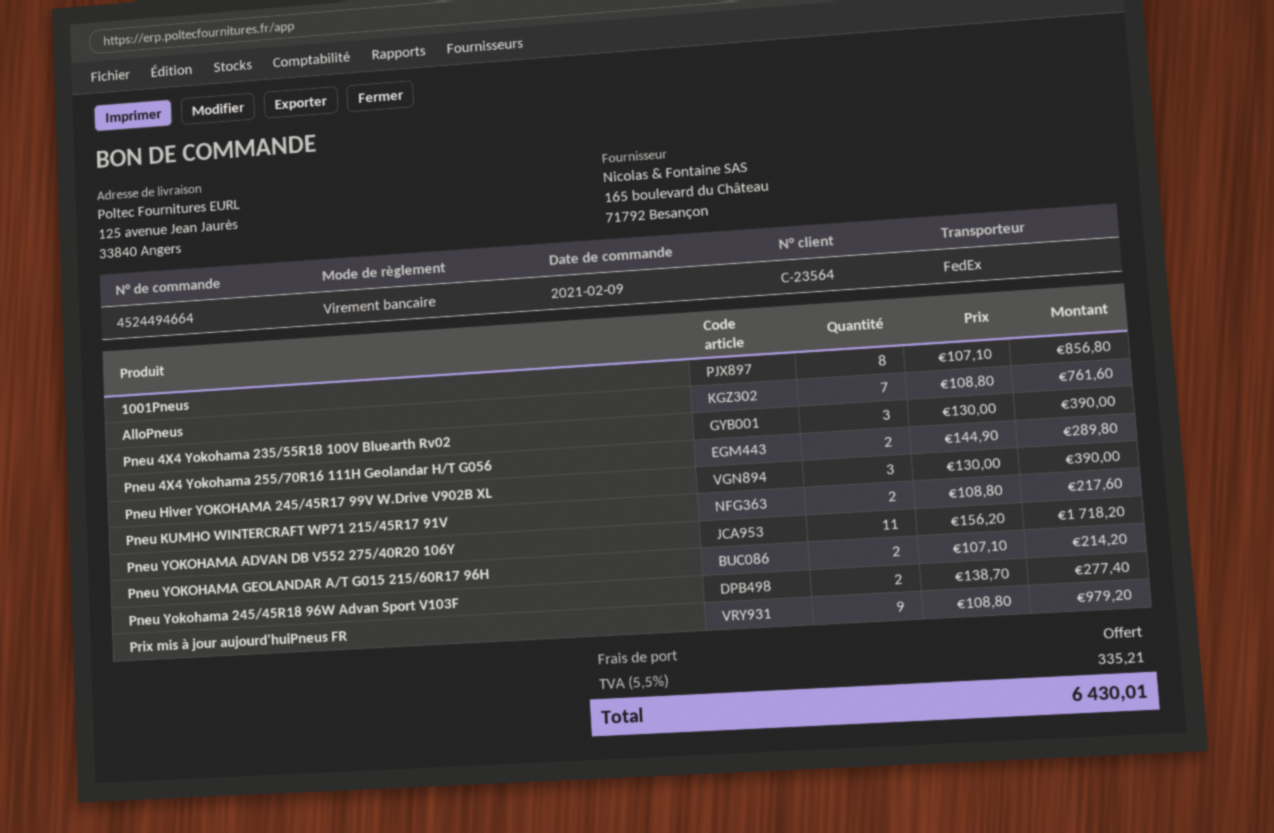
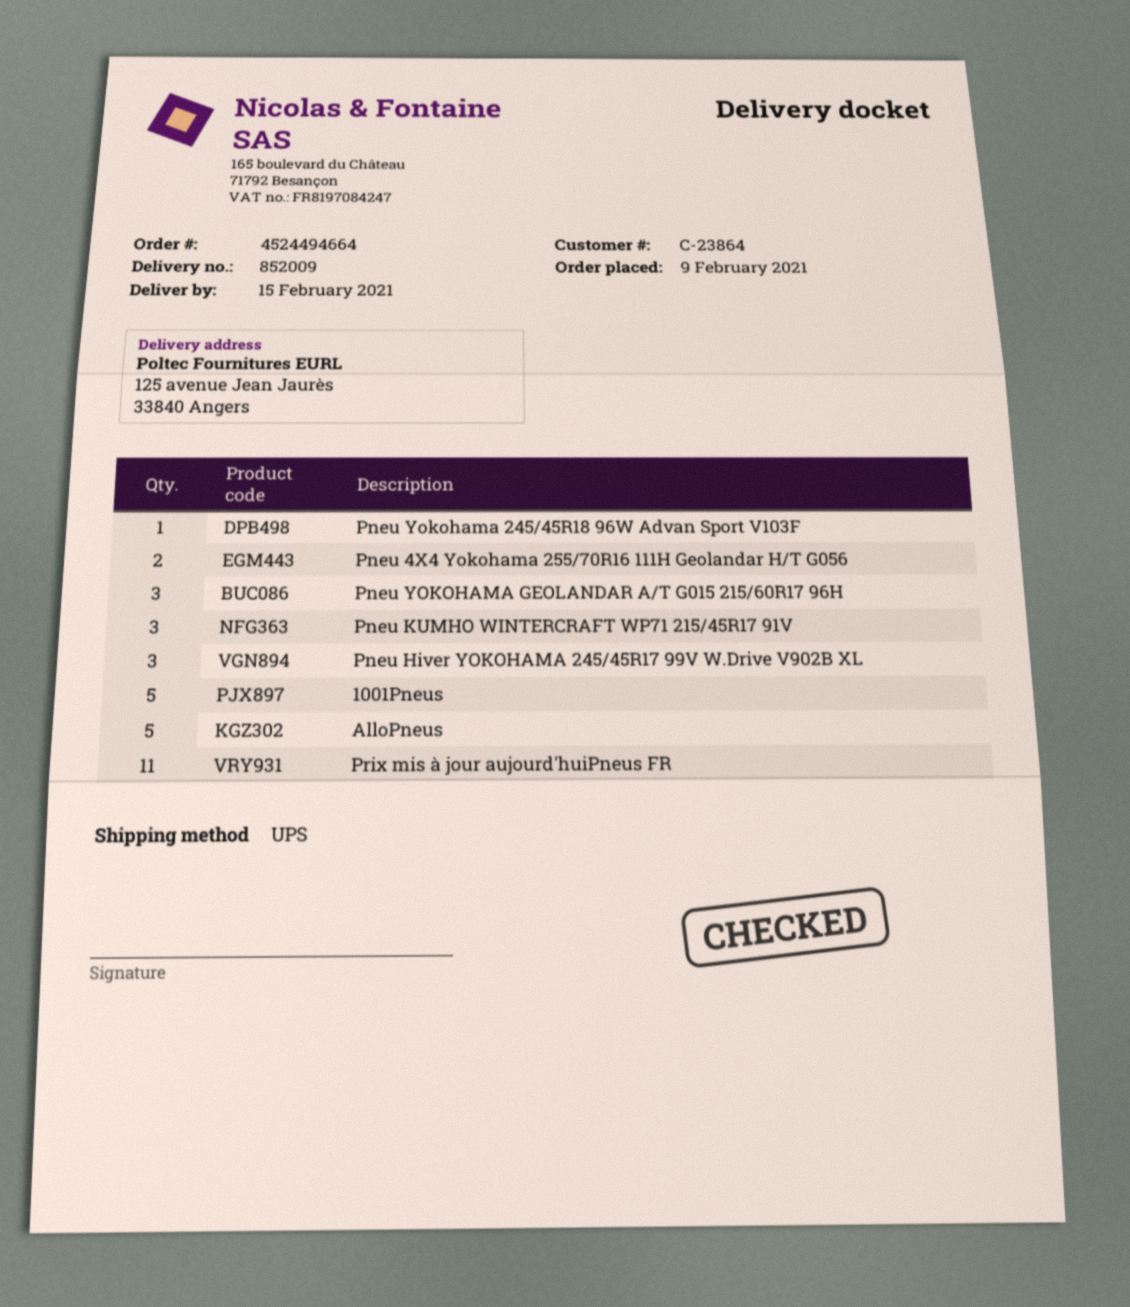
customer number: C-23564 -> C-23864
shipping method: FedEx -> UPS
1001Pneus: 8 -> 5
AlloPneus: 7 -> 5
Pneu 4X4 Yokohama 235/55R18 100V Bluearth Rv02: 3 -> none
Pneu KUMHO WINTERCRAFT WP71 215/45R17 91V: 2 -> 3
Pneu YOKOHAMA ADVAN DB V552 275/40R20 106Y: 11 -> none
Pneu YOKOHAMA GEOLANDAR A/T G015 215/60R17 96H: 2 -> 3
Pneu Yokohama 245/45R18 96W Advan Sport V103F: 2 -> 1
Prix mis à jour aujourd'huiPneus FR: 9 -> 11

